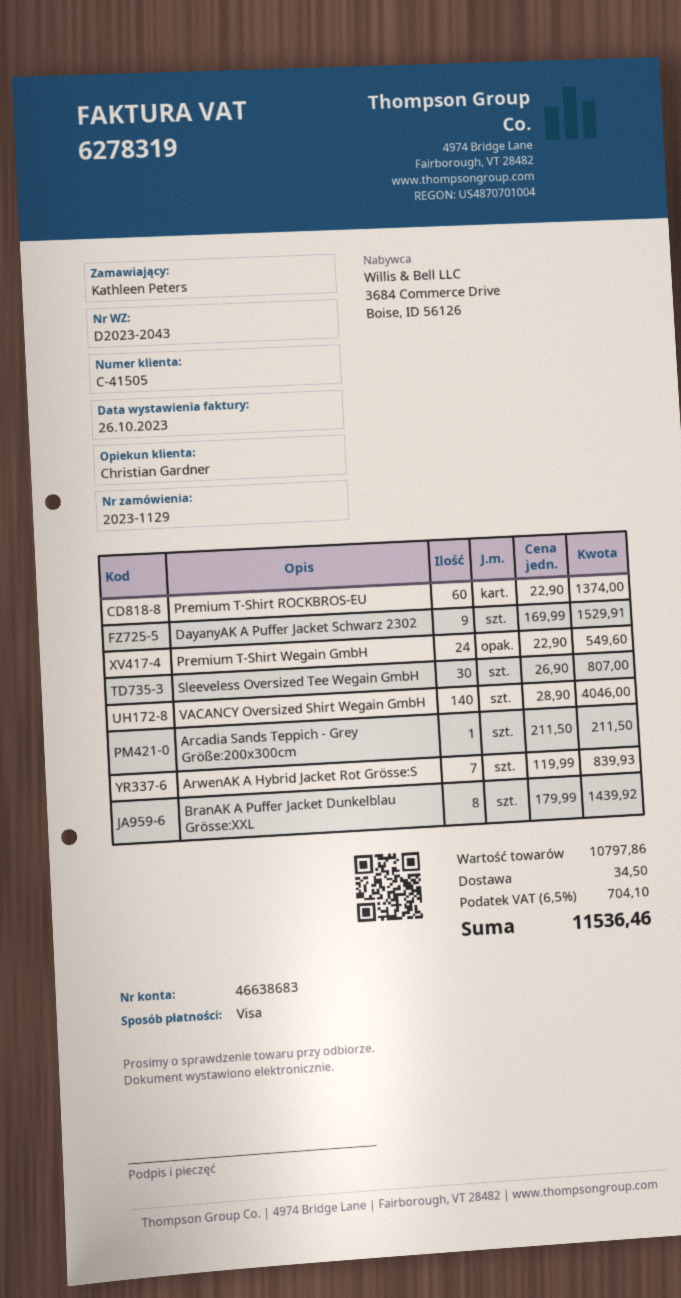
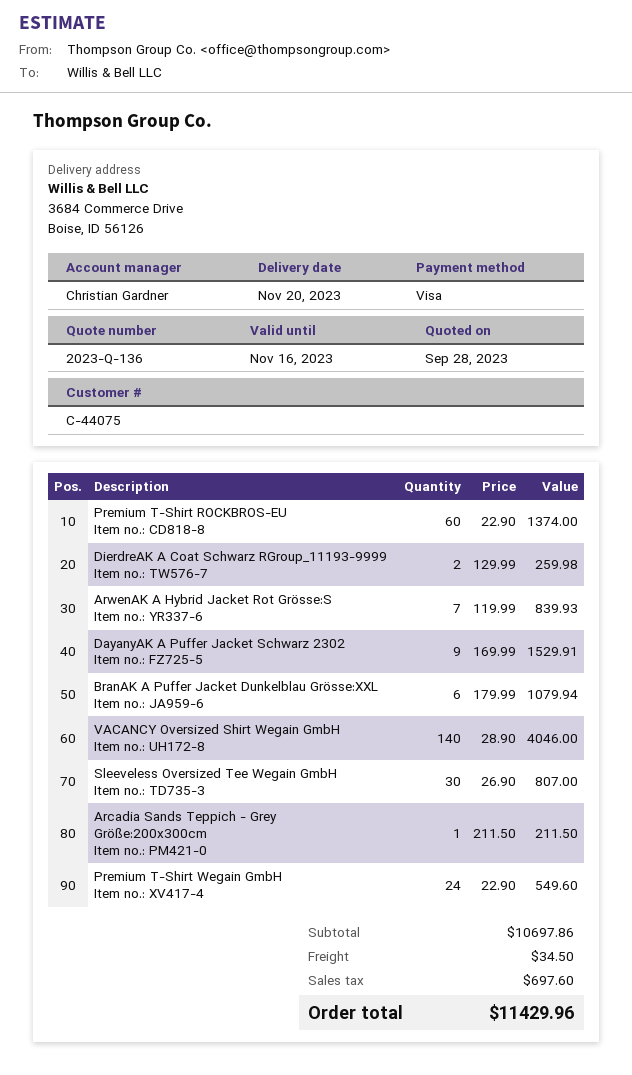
customer number: C-41505 -> C-44075
BranAK A Puffer Jacket Dunkelblau Grösse:XXL: 8 x 179.99 = 1439.92 -> 6 x 179.99 = 1079.94
DierdreAK A Coat Schwarz RGroup_11193-9999: none -> 2 x 129.99 = 259.98
subtotal: 10797.86 -> 10697.86
tax: 704.10 -> 697.60
total: 11536.46 -> 11429.96

